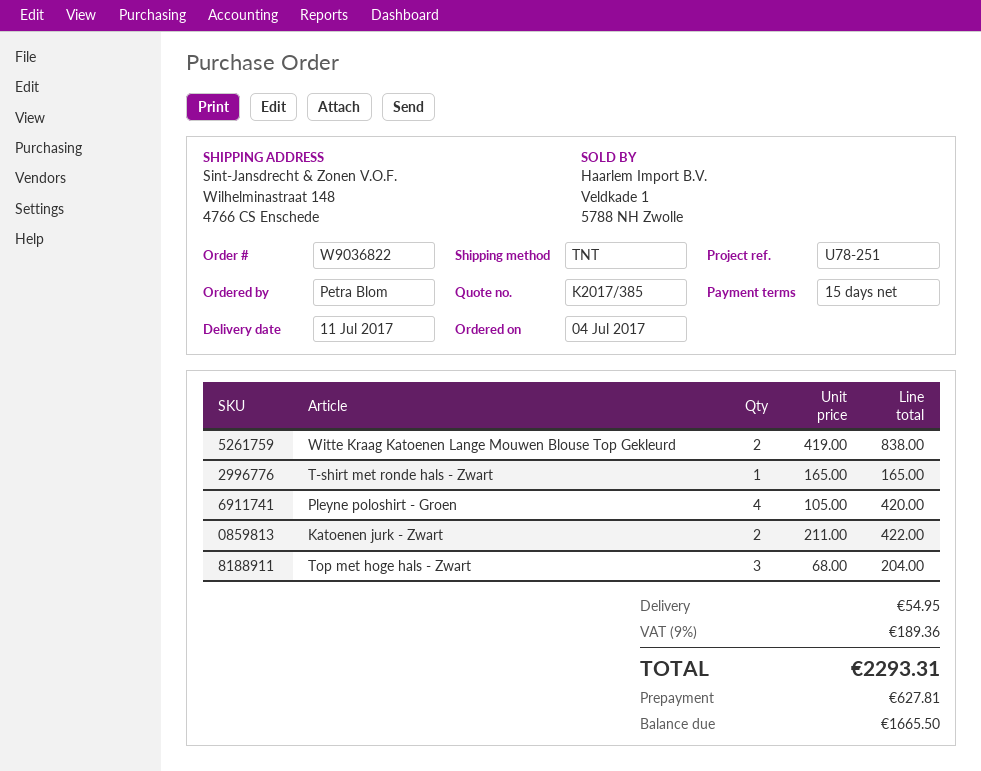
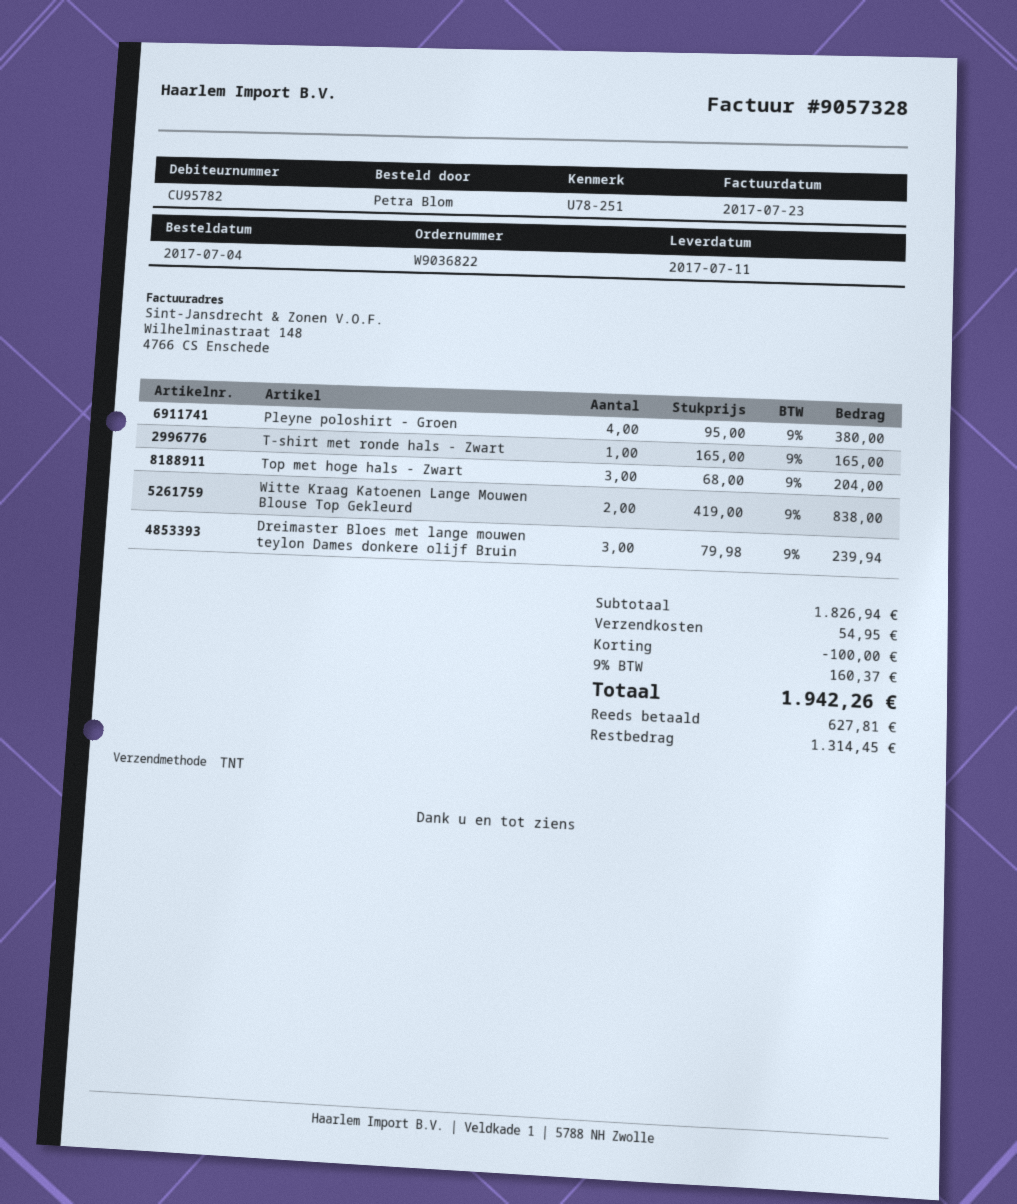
Pleyne poloshirt - Groen: 4 x 105.00 = 420.00 -> 4 x 95.00 = 380.00
Katoenen jurk - Zwart: 2 x 211.00 = 422.00 -> none
Dreimaster Bloes met lange mouwen teylon Dames donkere olijf Bruin: none -> 3 x 79.98 = 239.94
discount: none -> 100.00
tax: 9% = 189.36 -> 9% = 160.37
total: 2293.31 -> 1942.26
balance: 1665.50 -> 1314.45

